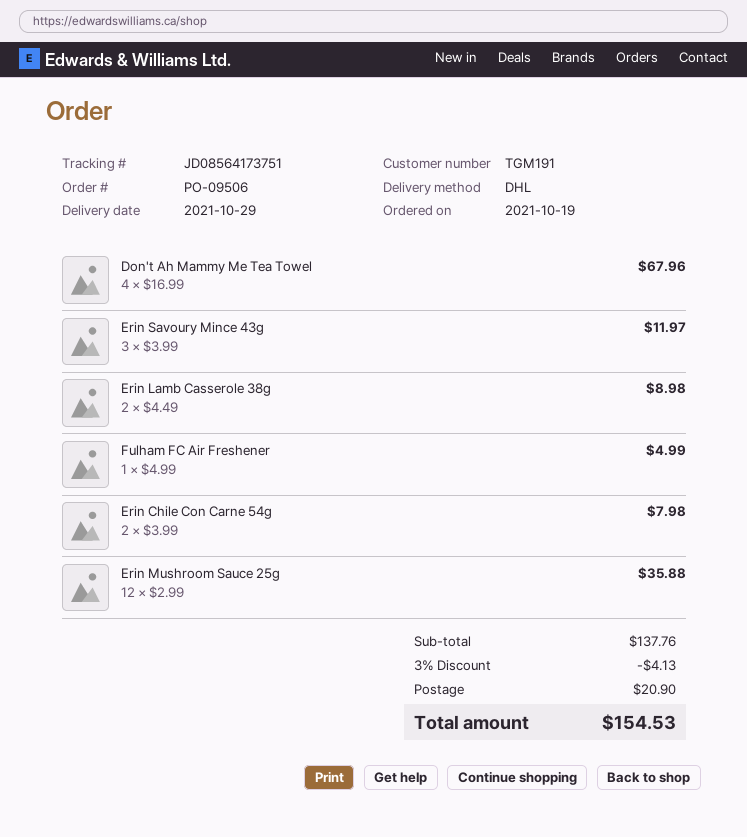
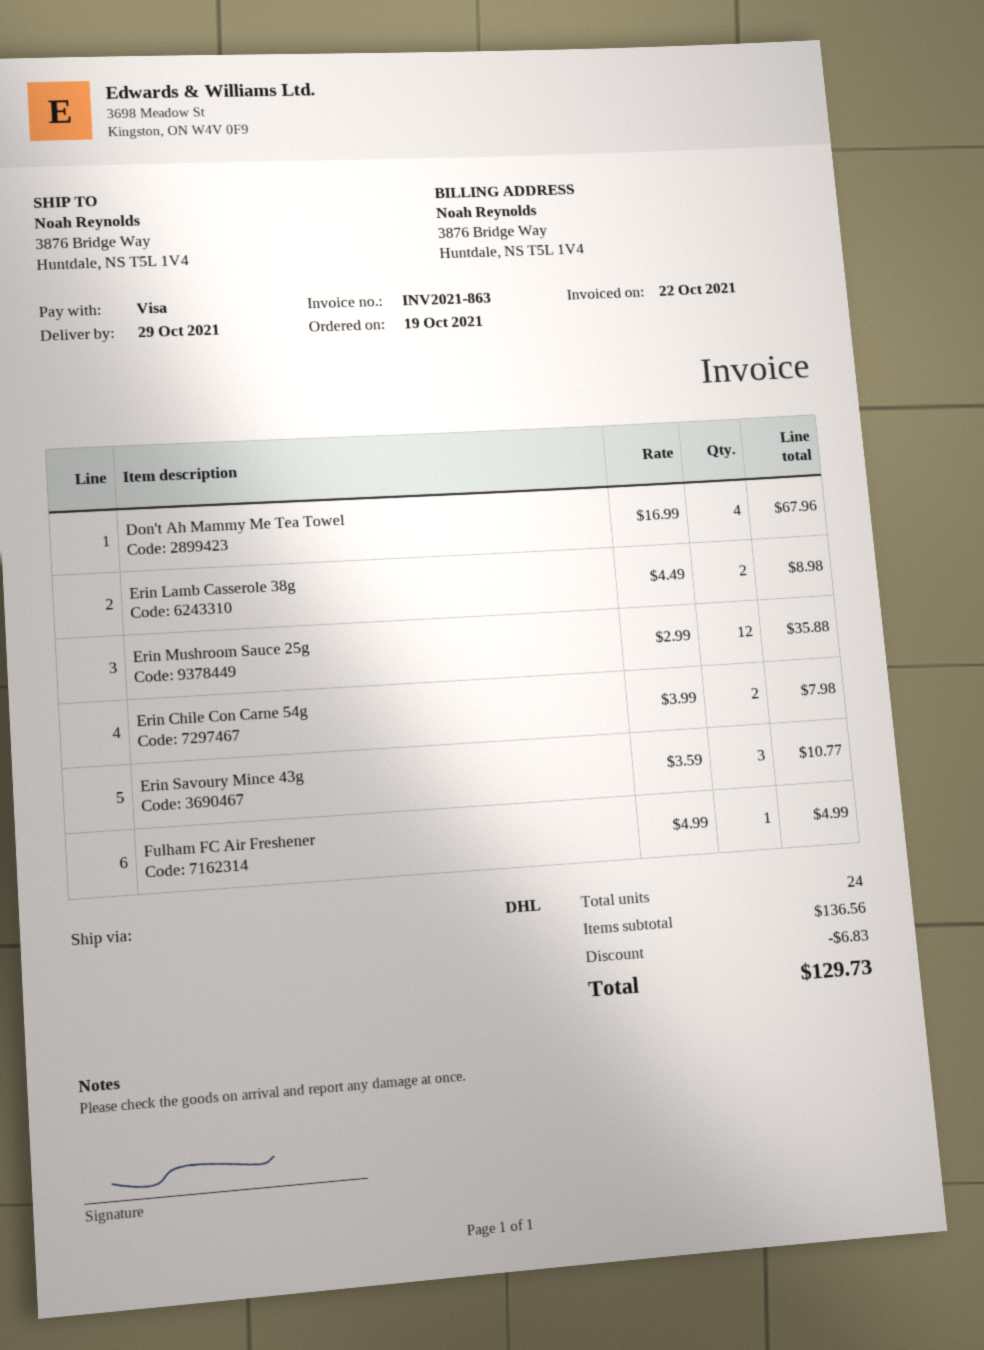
Erin Savoury Mince 43g: 3 x 3.99 = 11.97 -> 3 x 3.59 = 10.77
subtotal: 137.76 -> 136.56
discount: 4.13 -> 6.83
shipping: 20.90 -> none
total: 154.53 -> 129.73

